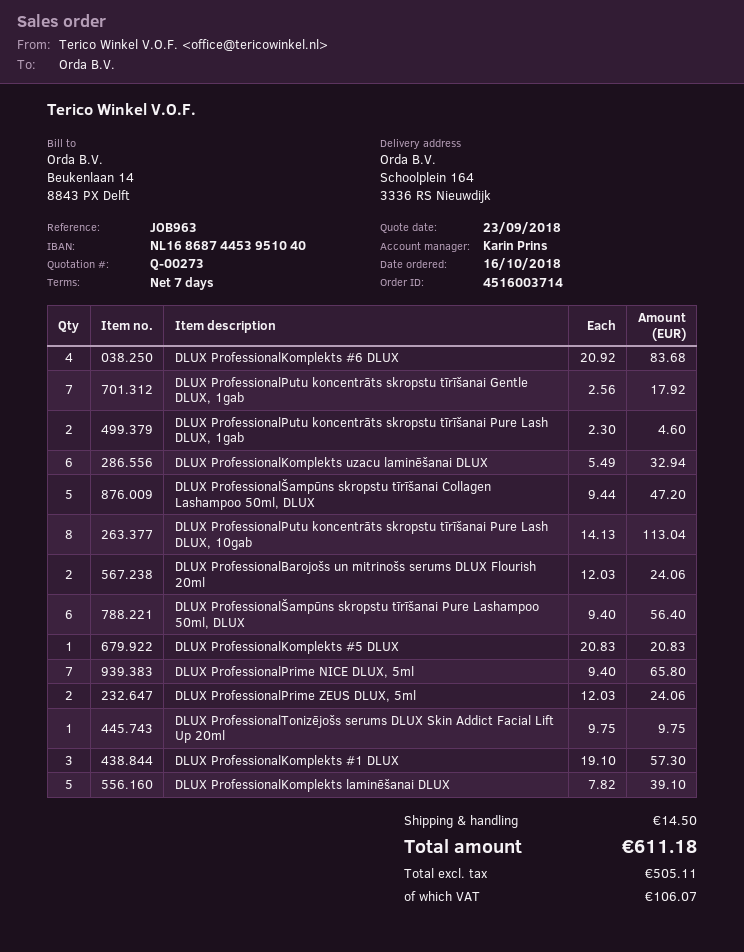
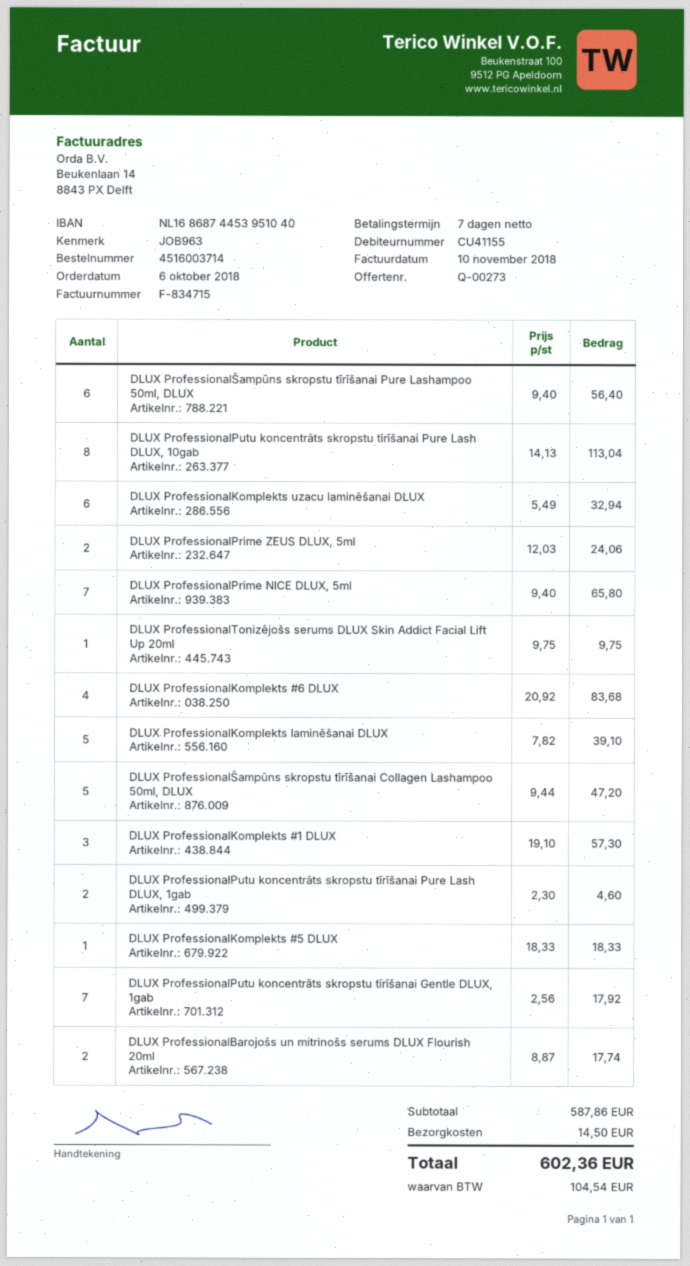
order date: 2018-10-16 -> 2018-10-06
DLUX ProfessionalBarojošs un mitrinošs serums DLUX Flourish 20ml: 2 x 12.03 = 24.06 -> 2 x 8.87 = 17.74
DLUX ProfessionalKomplekts #5 DLUX: 1 x 20.83 = 20.83 -> 1 x 18.33 = 18.33
tax: 106.07 -> 104.54
total: 611.18 -> 602.36

